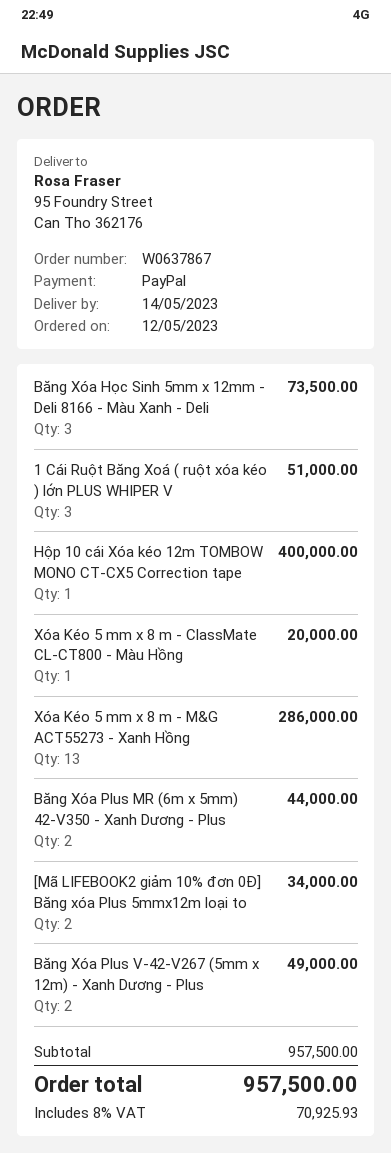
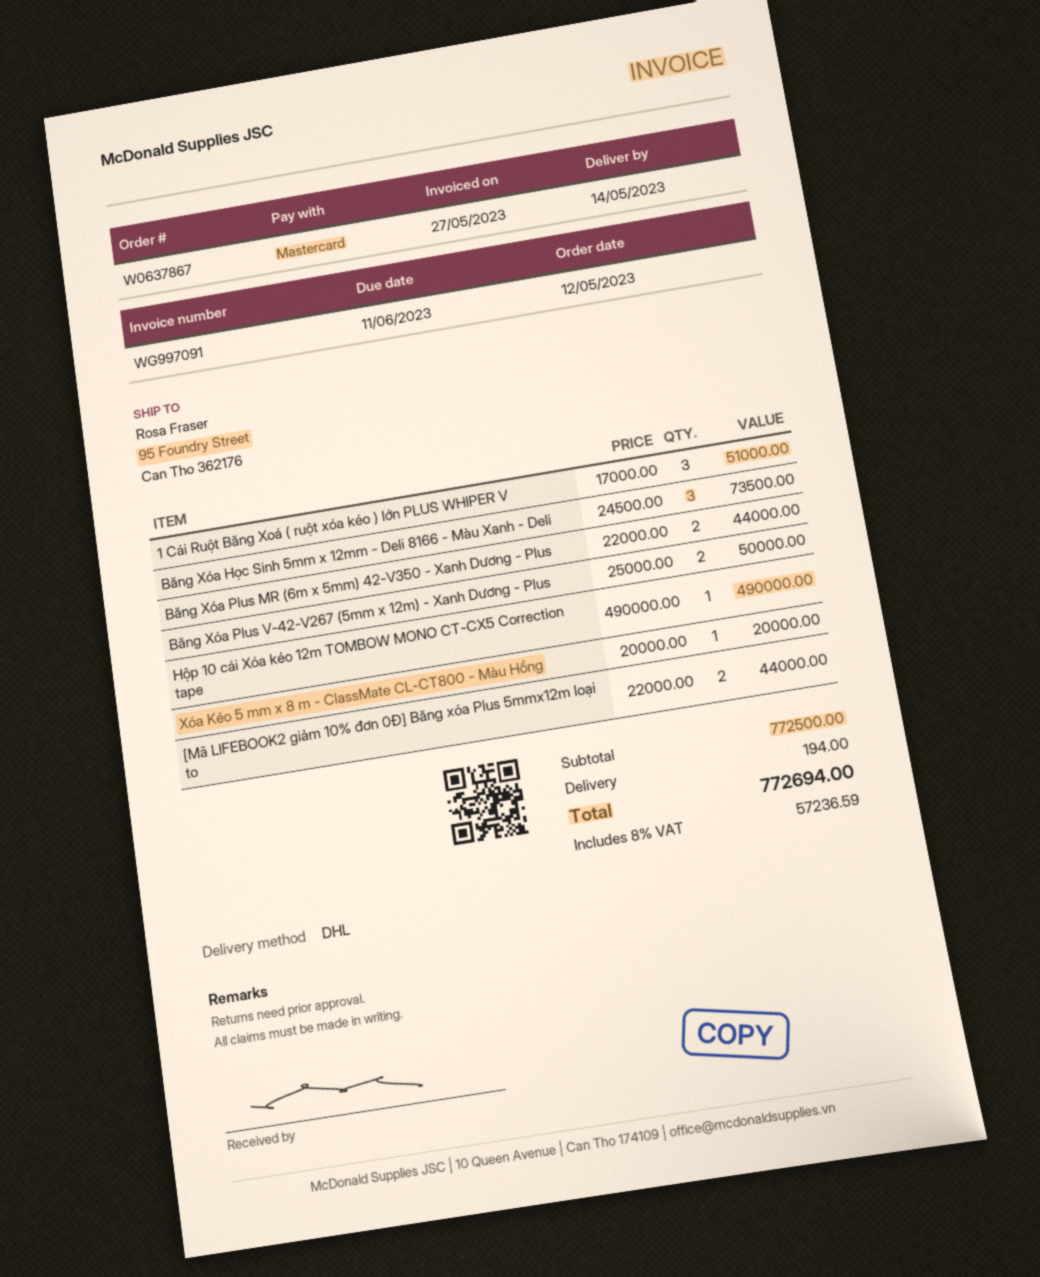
payment method: PayPal -> Mastercard
Hộp 10 cái Xóa kéo 12m TOMBOW MONO CT-CX5 Correction tape: 1 for 400000.00 -> 1 for 490000.00
Xóa Kéo 5 mm x 8 m - M&G ACT55273 - Xanh Hồng: 13 for 286000.00 -> none
[Mã LIFEBOOK2 giảm 10% đơn 0Đ] Băng xóa Plus 5mmx12m loại to: 2 for 34000.00 -> 2 for 44000.00
Băng Xóa Plus V-42-V267 (5mm x 12m) - Xanh Dương - Plus: 2 for 49000.00 -> 2 for 50000.00
subtotal: 957500.00 -> 772500.00
shipping: none -> 194.00
tax: 8% = 70925.93 -> 8% = 57236.59
total: 957500.00 -> 772694.00

